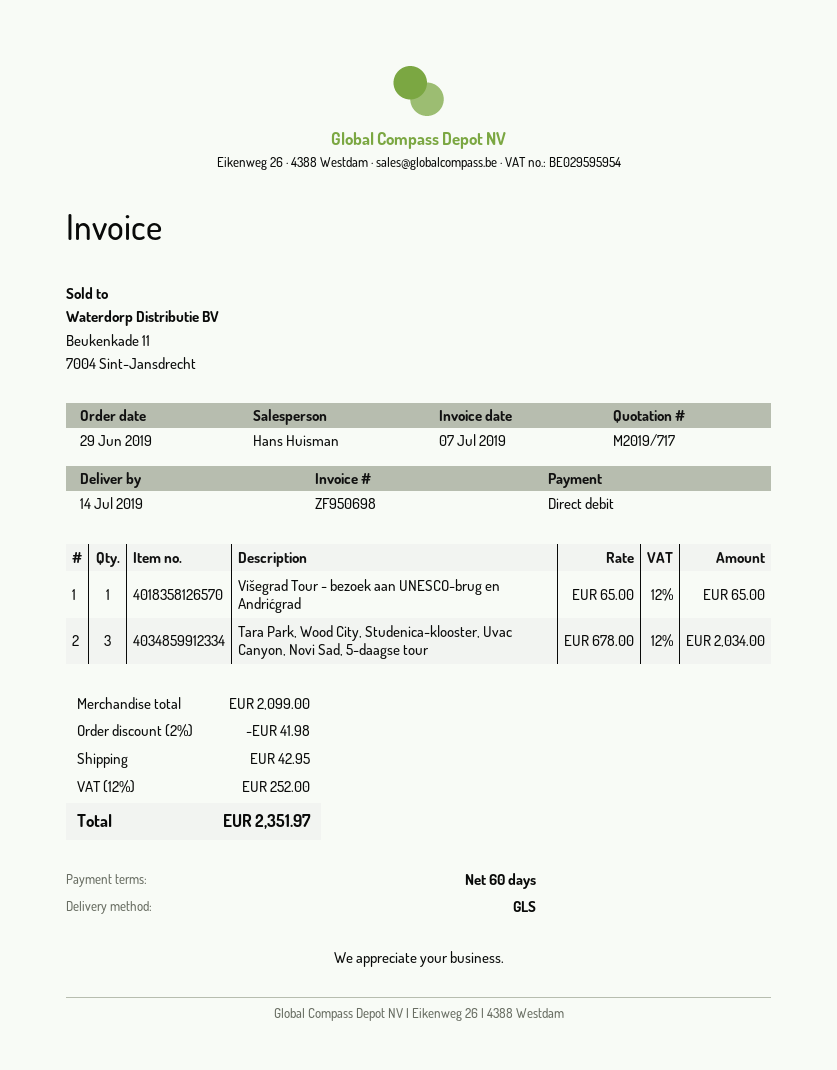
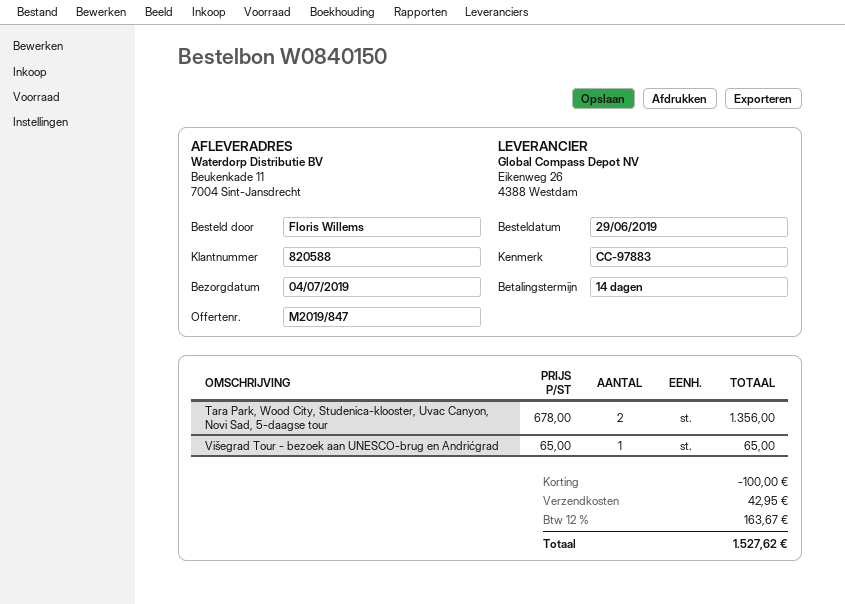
quote number: M2019/717 -> M2019/847
delivery date: 2019-07-14 -> 2019-07-04
payment terms: 60 days -> 14 days
Tara Park, Wood City, Studenica-klooster, Uvac Canyon, Novi Sad, 5-daagse tour: 3 x 678.00 = 2034.00 -> 2 x 678.00 = 1356.00
discount: 41.98 -> 100.00
tax: 12% = 252.00 -> 12% = 163.67
total: 2351.97 -> 1527.62

